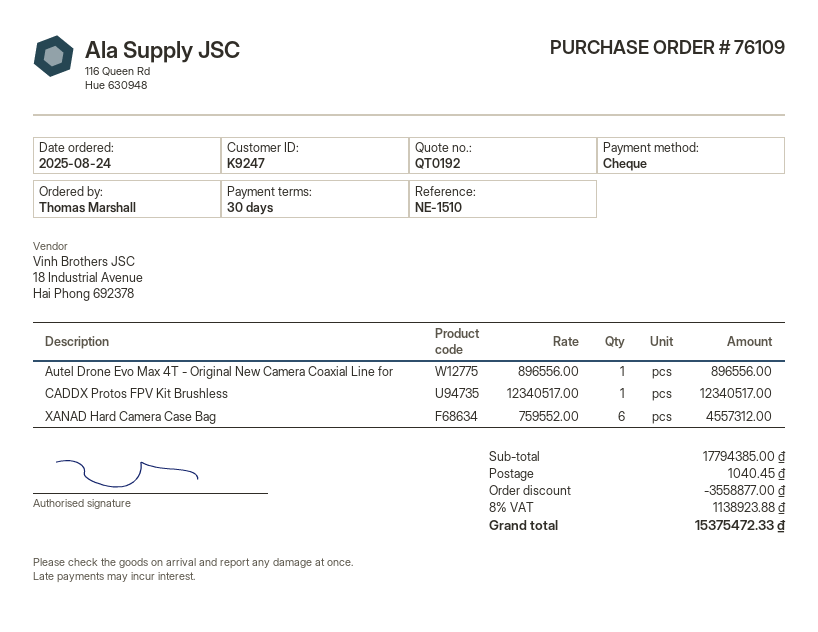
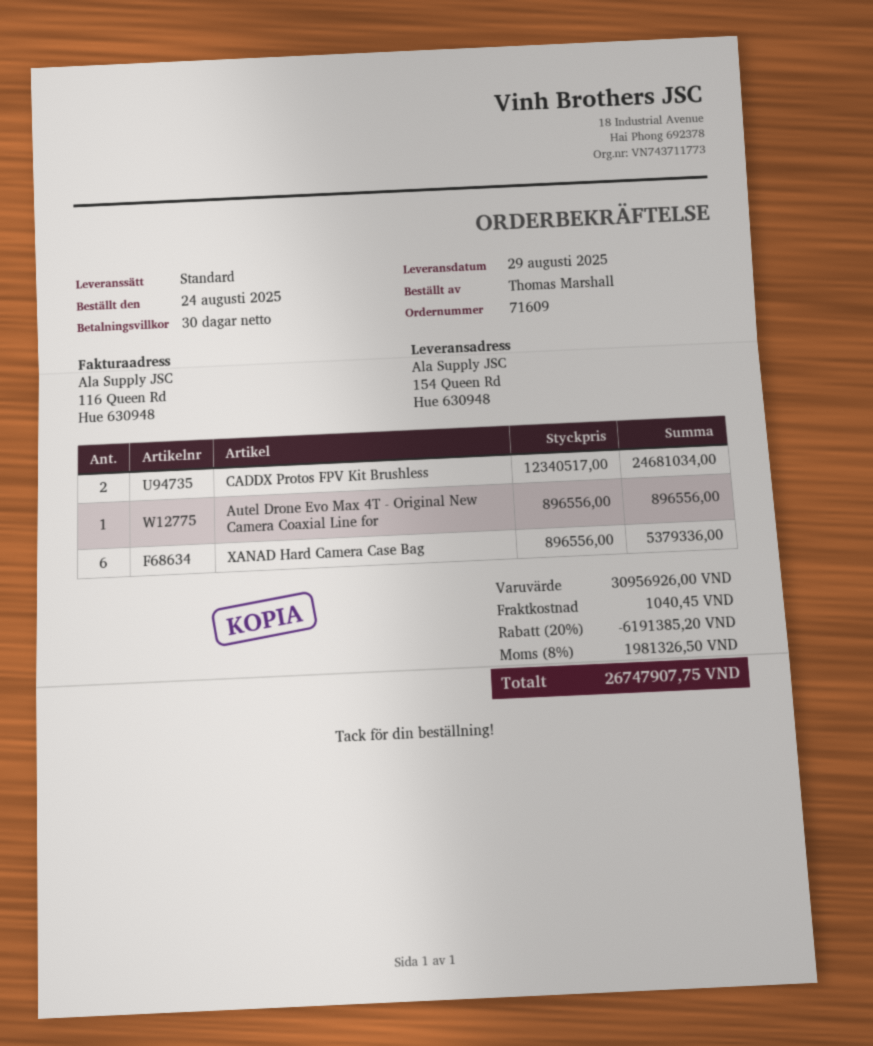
order number: 76109 -> 71609
CADDX Protos FPV Kit Brushless: 1 x 12340517.00 = 12340517.00 -> 2 x 12340517.00 = 24681034.00
XANAD Hard Camera Case Bag: 6 x 759552.00 = 4557312.00 -> 6 x 896556.00 = 5379336.00
subtotal: 17794385.00 -> 30956926.00
discount: 3558877.00 -> 6191385.20
tax: 8% = 1138923.88 -> 8% = 1981326.50
total: 15375472.33 -> 26747907.75

